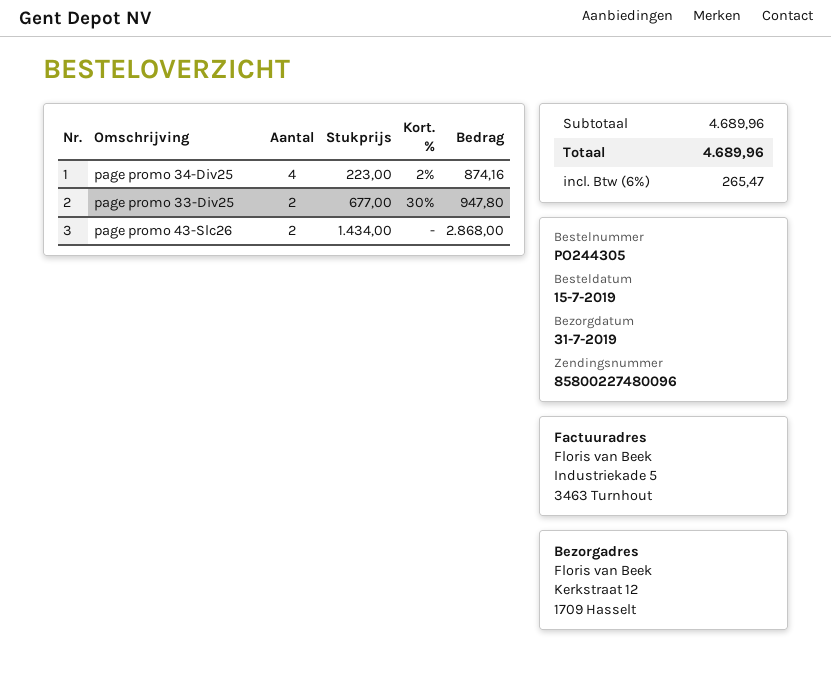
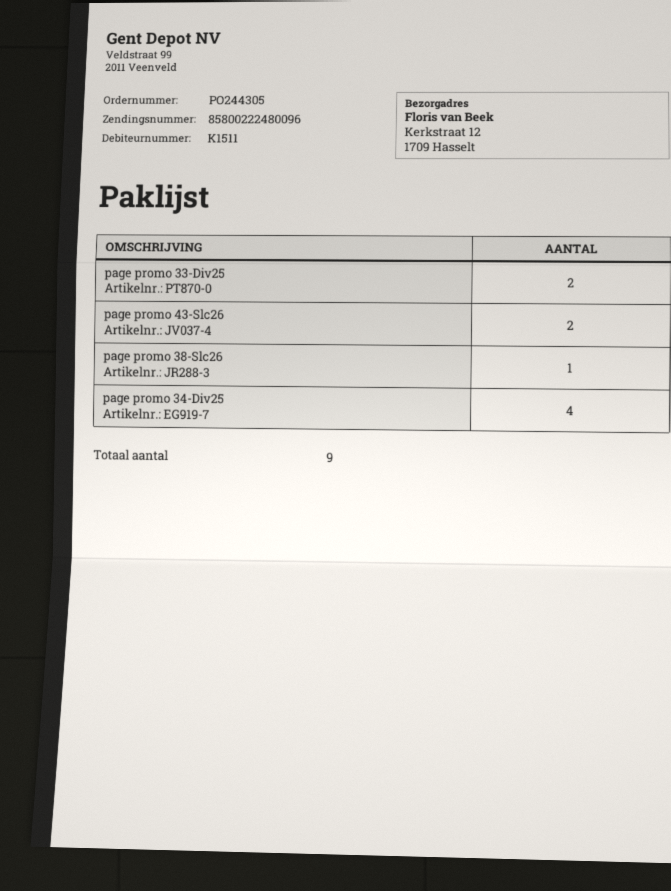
tracking number: 85800227480096 -> 85800222480096
page promo 38-Slc26: none -> 1

